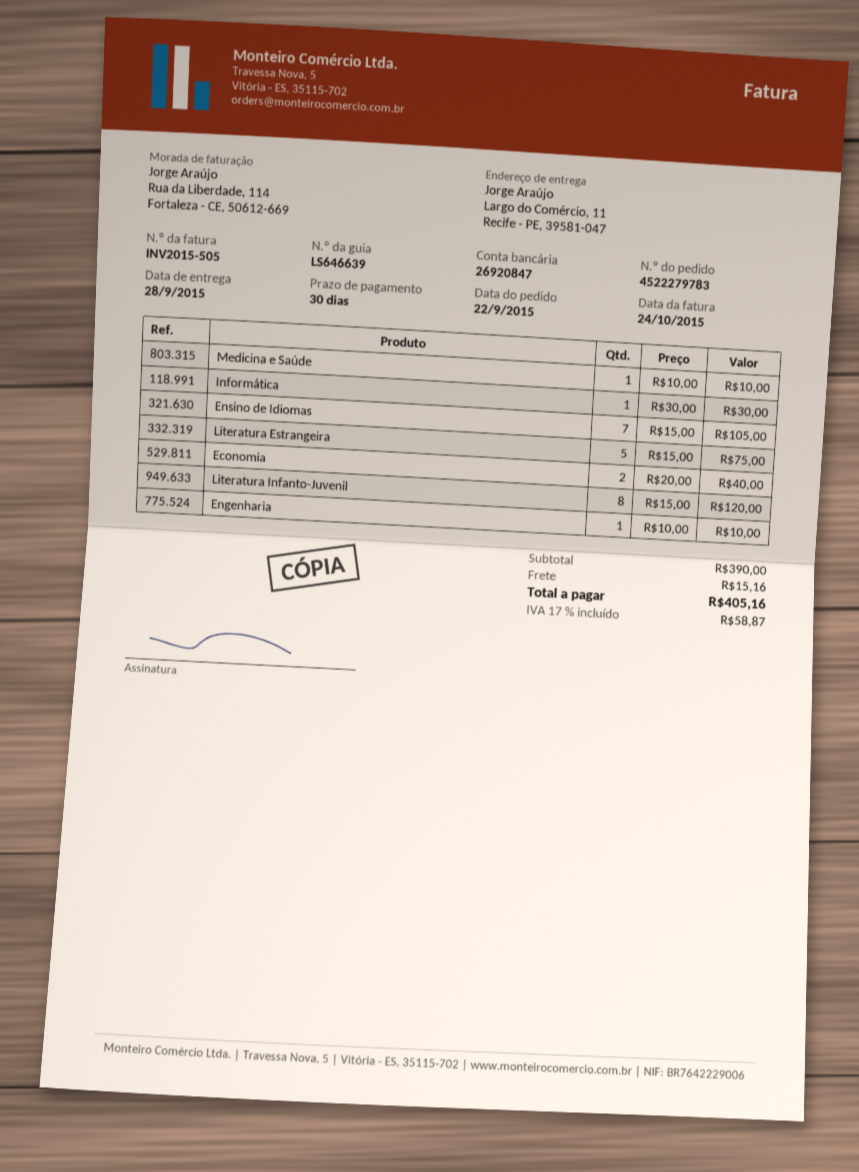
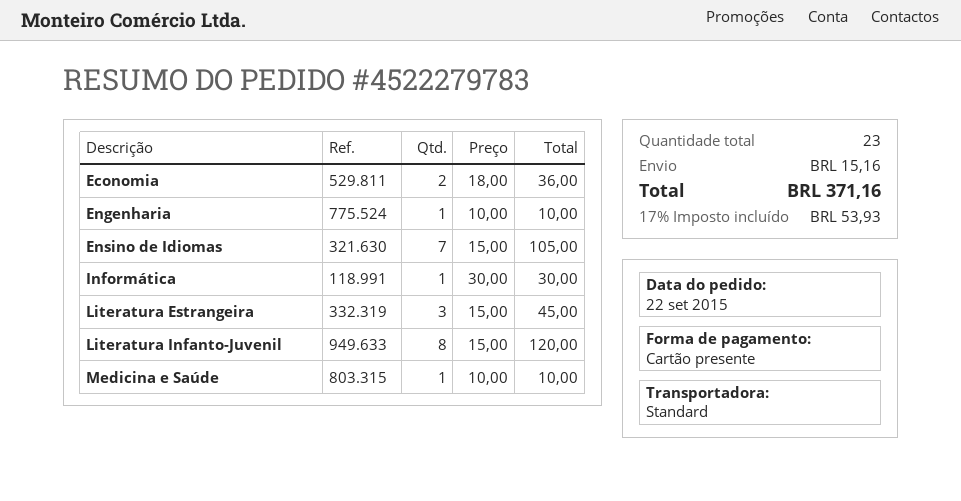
Literatura Estrangeira: 5 x 15.00 = 75.00 -> 3 x 15.00 = 45.00
Economia: 2 x 20.00 = 40.00 -> 2 x 18.00 = 36.00
tax: 17% = 58.87 -> 17% = 53.93
total: 405.16 -> 371.16

